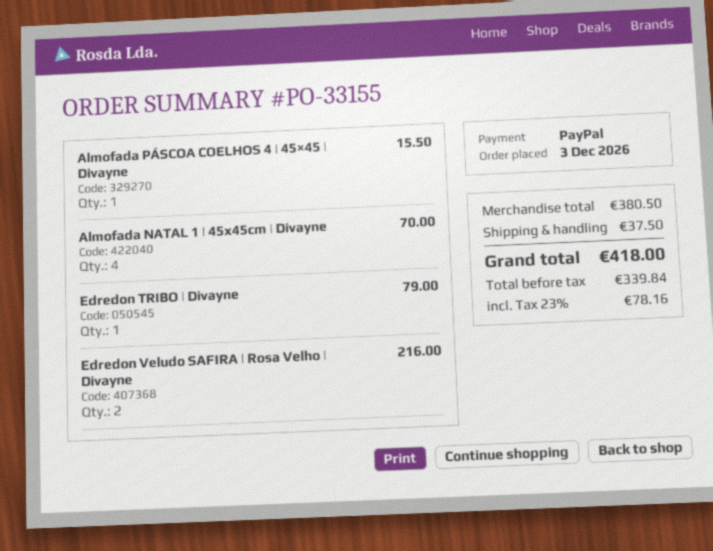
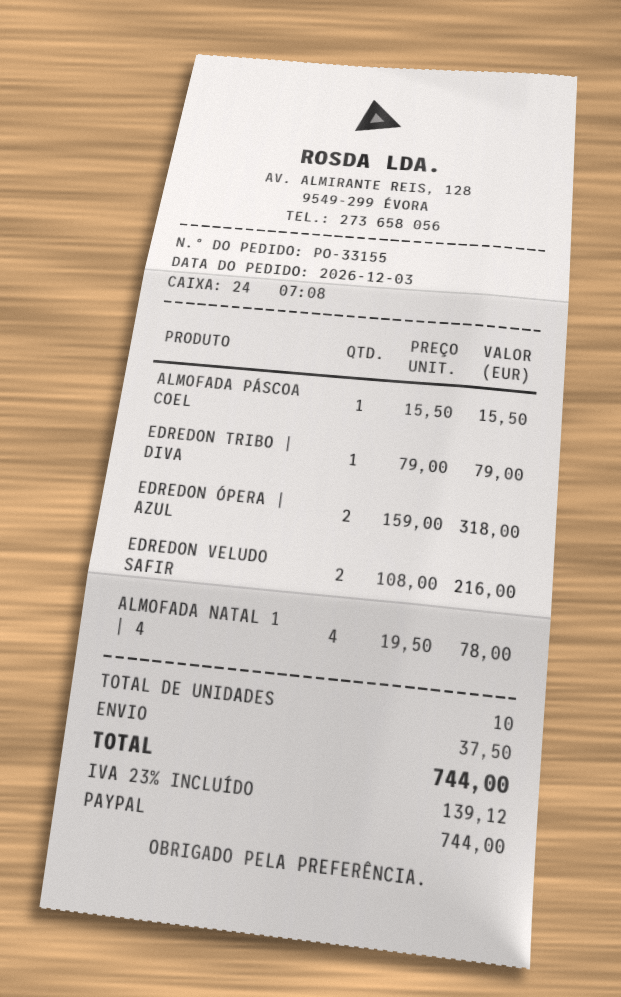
Almofada NATAL 1 | 45x45cm | Divayne: 4 for 70.00 -> 4 for 78.00
EDREDON ÓPERA | AZUL: none -> 2 for 318.00
tax: 23% = 78.16 -> 23% = 139.12
total: 418.00 -> 744.00

